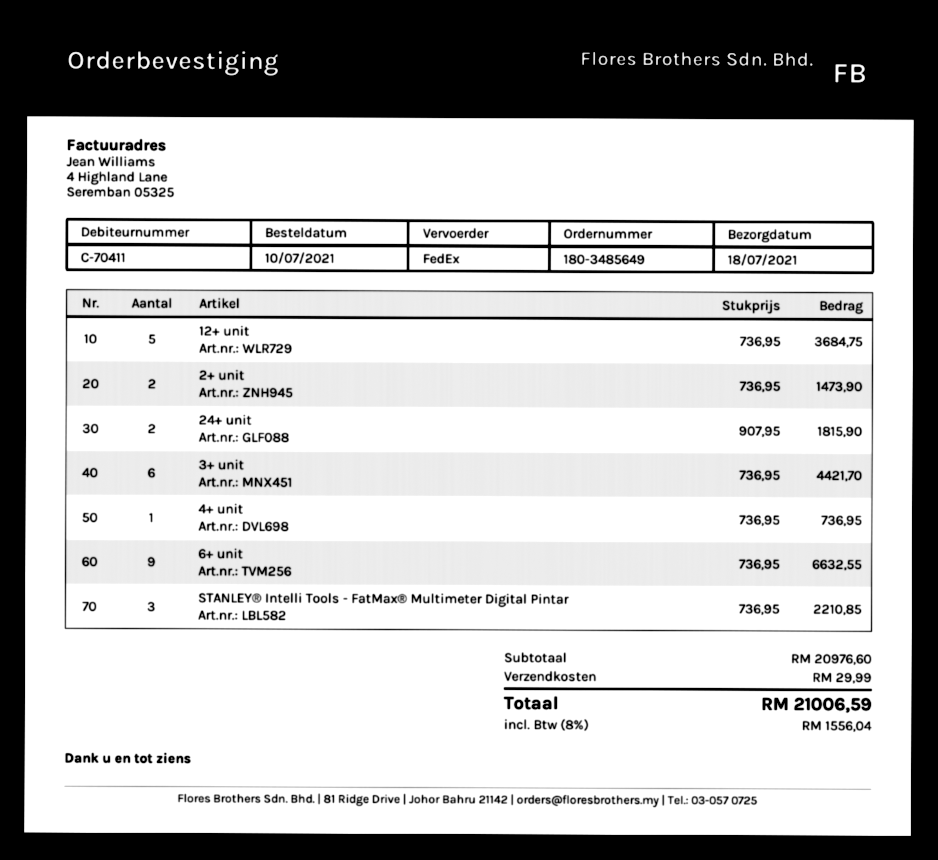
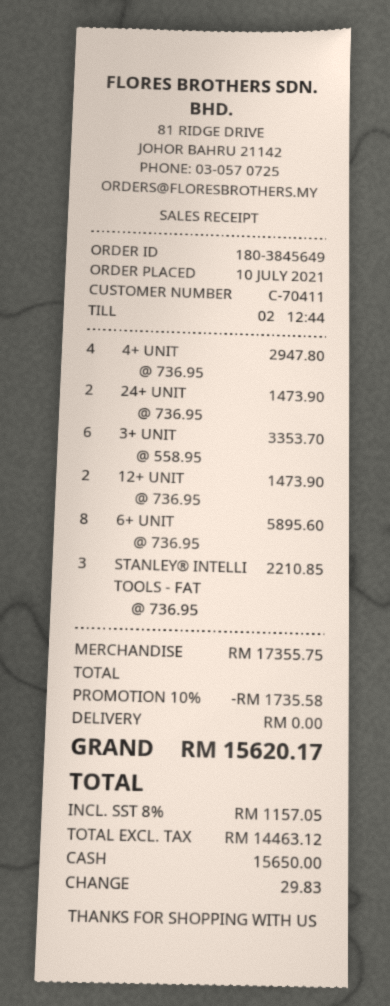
order number: 180-3485649 -> 180-3845649
12+ unit: 5 x 736.95 = 3684.75 -> 2 x 736.95 = 1473.90
2+ unit: 2 x 736.95 = 1473.90 -> none
24+ unit: 2 x 907.95 = 1815.90 -> 2 x 736.95 = 1473.90
3+ unit: 6 x 736.95 = 4421.70 -> 6 x 558.95 = 3353.70
4+ unit: 1 x 736.95 = 736.95 -> 4 x 736.95 = 2947.80
6+ unit: 9 x 736.95 = 6632.55 -> 8 x 736.95 = 5895.60
subtotal: 20976.60 -> 17355.75
discount: none -> 10% = 1735.58
shipping: 29.99 -> 0.00
tax: 8% = 1556.04 -> 8% = 1157.05
total: 21006.59 -> 15620.17

